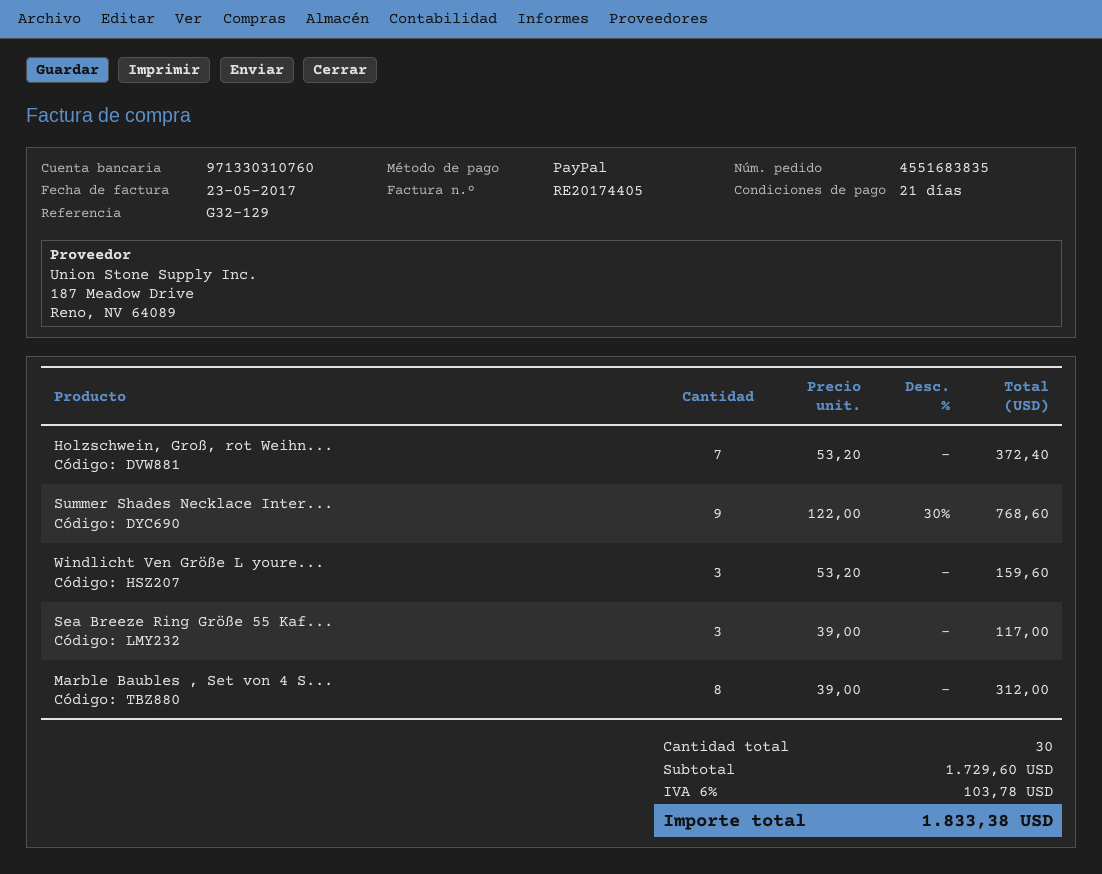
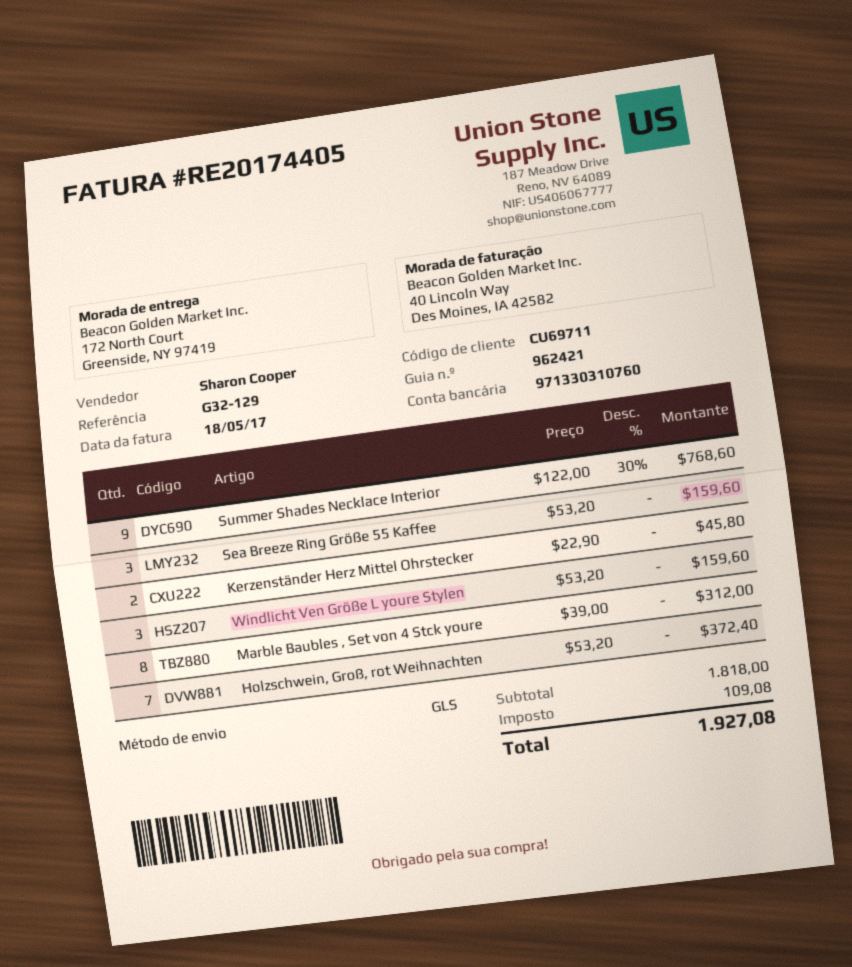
invoice date: 2017-05-23 -> 2017-05-18
Sea Breeze Ring Größe 55 Kaf...: 3 x 39.00 = 117.00 -> 3 x 53.20 = 159.60
Kerzenständer Herz Mittel Ohrstecker: none -> 2 x 22.90 = 45.80
subtotal: 1729.60 -> 1818.00
tax: 103.78 -> 109.08
total: 1833.38 -> 1927.08

